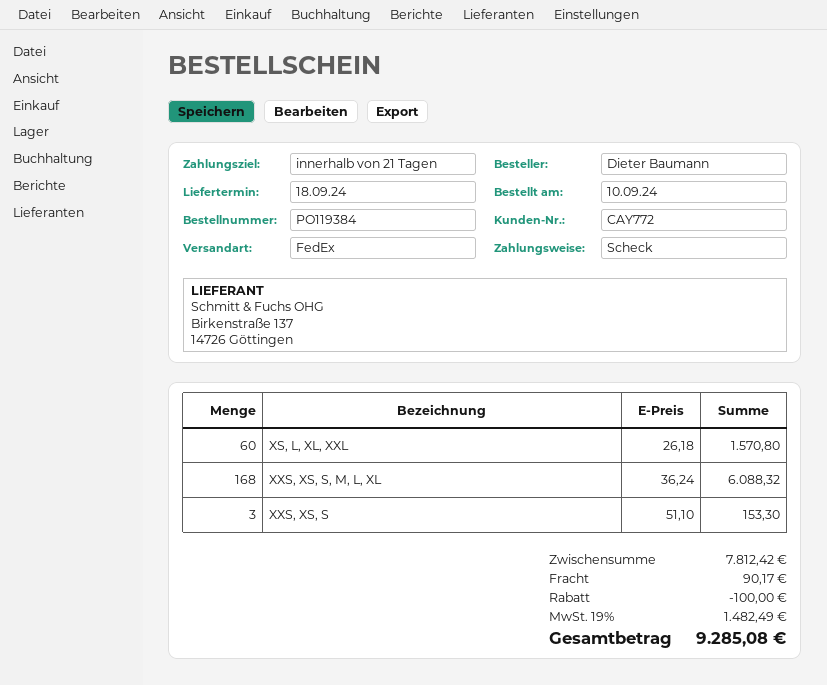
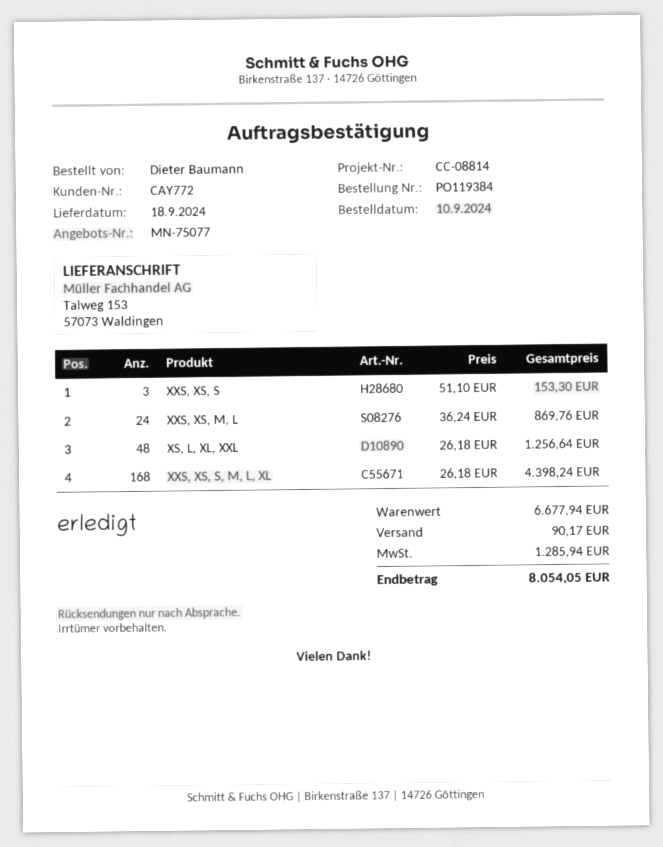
XS, L, XL, XXL: 60 x 26.18 = 1570.80 -> 48 x 26.18 = 1256.64
XXS, XS, S, M, L, XL: 168 x 36.24 = 6088.32 -> 168 x 26.18 = 4398.24
XXS, XS, M, L: none -> 24 x 36.24 = 869.76
subtotal: 7812.42 -> 6677.94
discount: 100.00 -> none
tax: 1482.49 -> 1285.94
total: 9285.08 -> 8054.05

